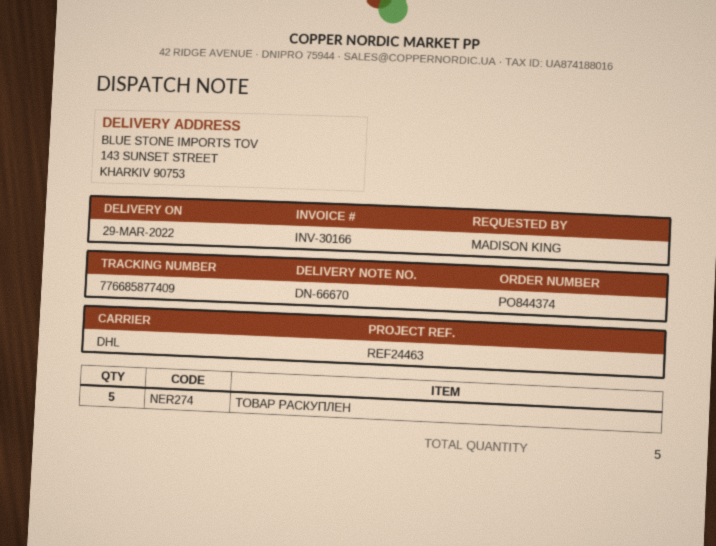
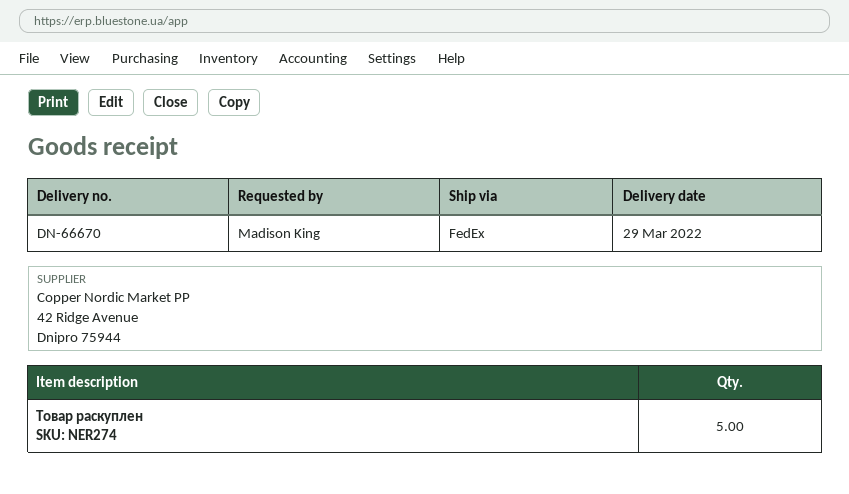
shipping method: DHL -> FedEx

